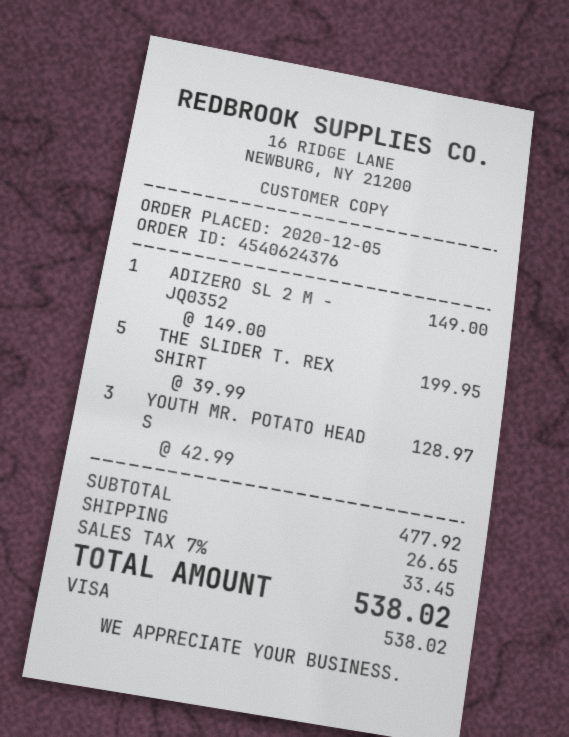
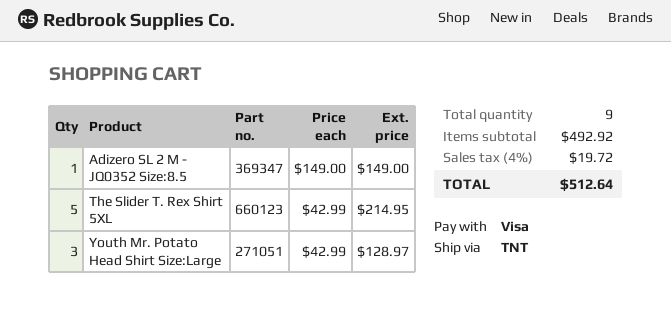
THE SLIDER T. REX SHIRT: 5 x 39.99 = 199.95 -> 5 x 42.99 = 214.95
subtotal: 477.92 -> 492.92
shipping: 26.65 -> none
tax: 7% = 33.45 -> 4% = 19.72
total: 538.02 -> 512.64

